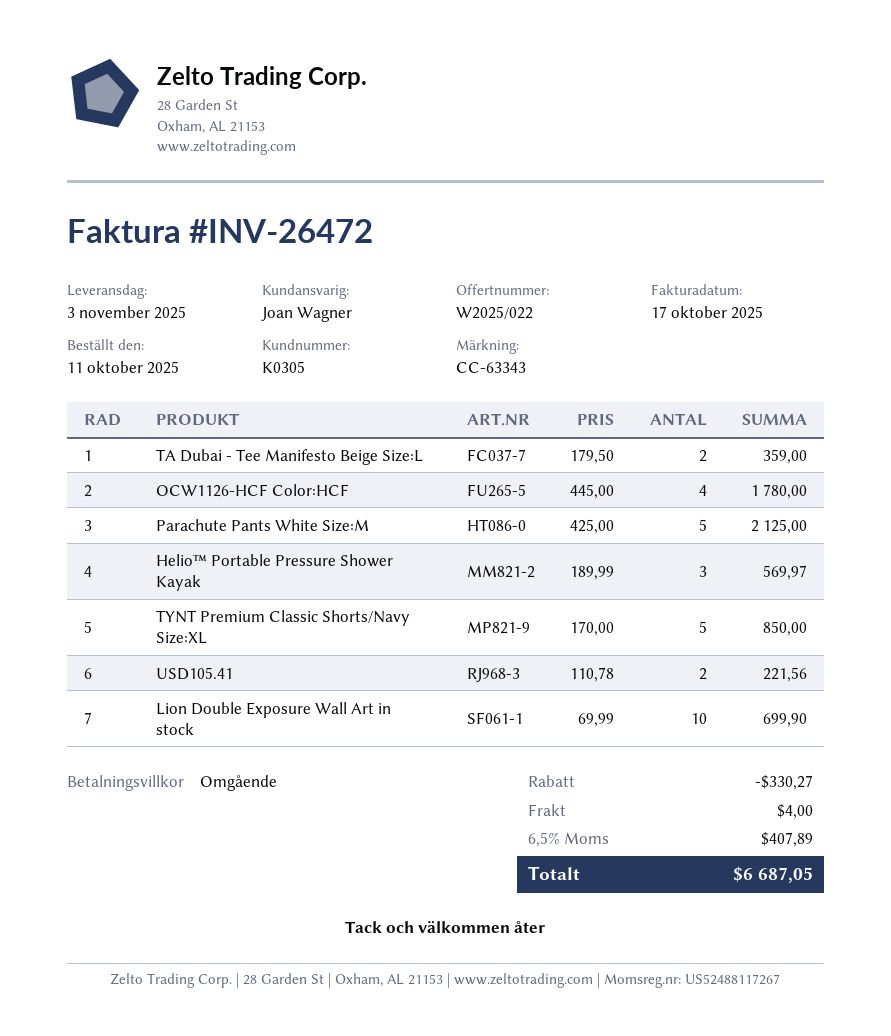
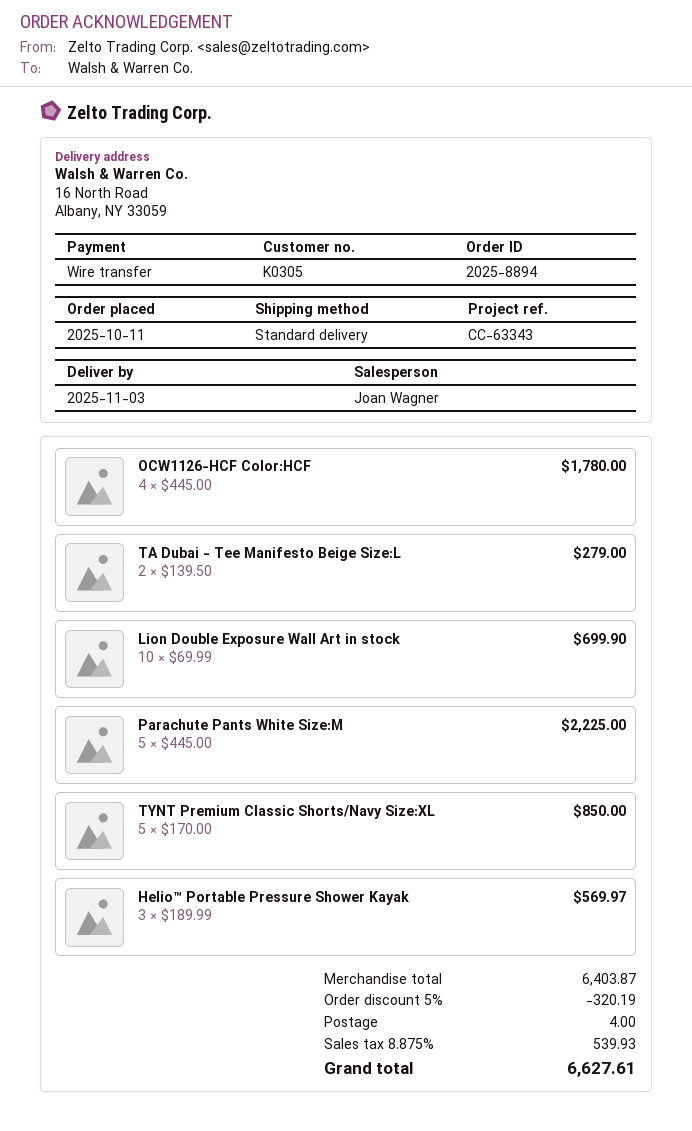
TA Dubai - Tee Manifesto Beige Size:L: 2 x 179.50 = 359.00 -> 2 x 139.50 = 279.00
Parachute Pants White Size:M: 5 x 425.00 = 2125.00 -> 5 x 445.00 = 2225.00
USD105.41: 2 x 110.78 = 221.56 -> none
discount: 330.27 -> 320.19
tax: 6.5% = 407.89 -> 8.875% = 539.93
total: 6687.05 -> 6627.61

